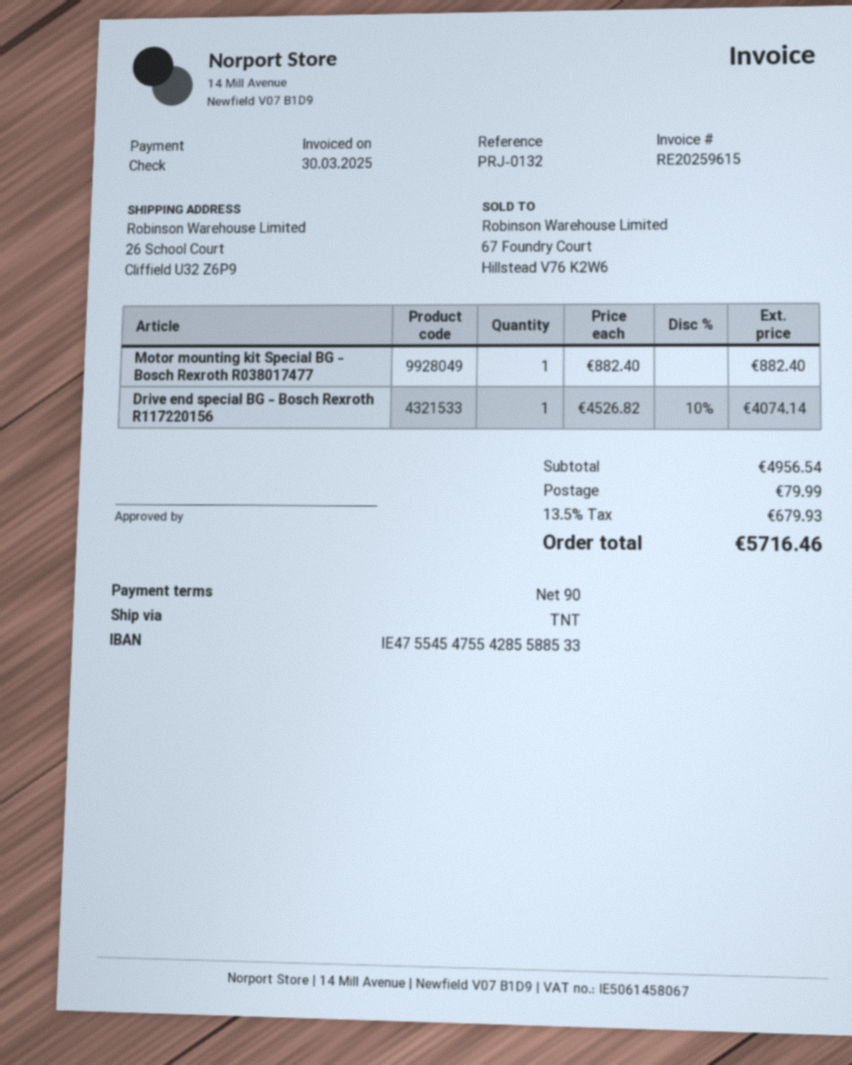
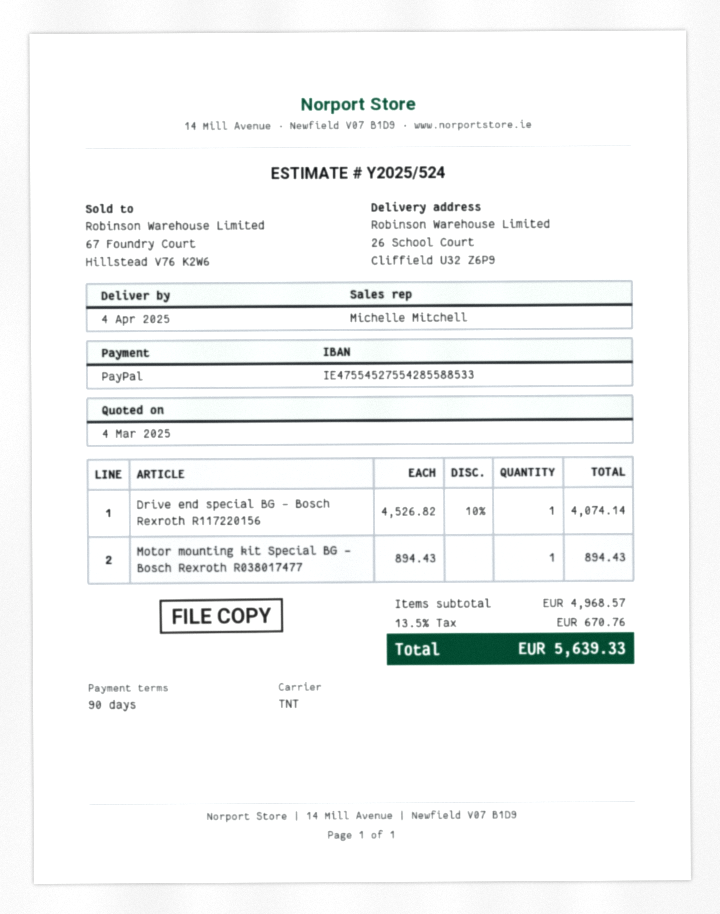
payment method: cheque -> PayPal
bank account: IE47554547554285588533 -> IE47554527554285588533
Motor mounting kit Special BG - Bosch Rexroth R038017477: 1 x 882.40 = 882.40 -> 1 x 894.43 = 894.43
subtotal: 4956.54 -> 4968.57
shipping: 79.99 -> none
tax: 13.5% = 679.93 -> 13.5% = 670.76
total: 5716.46 -> 5639.33

